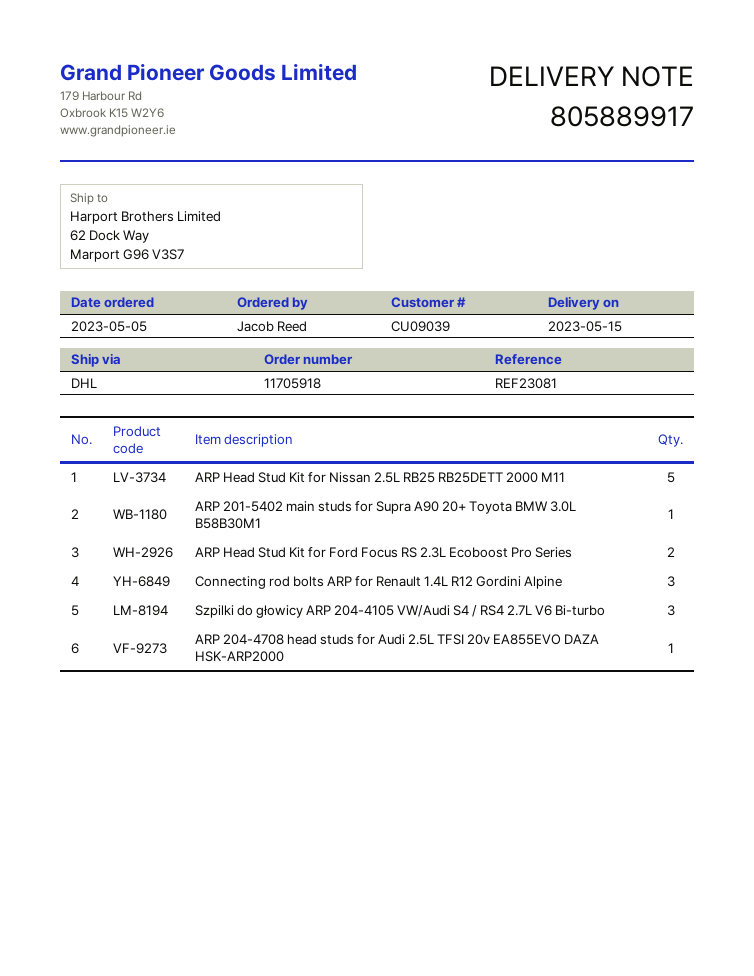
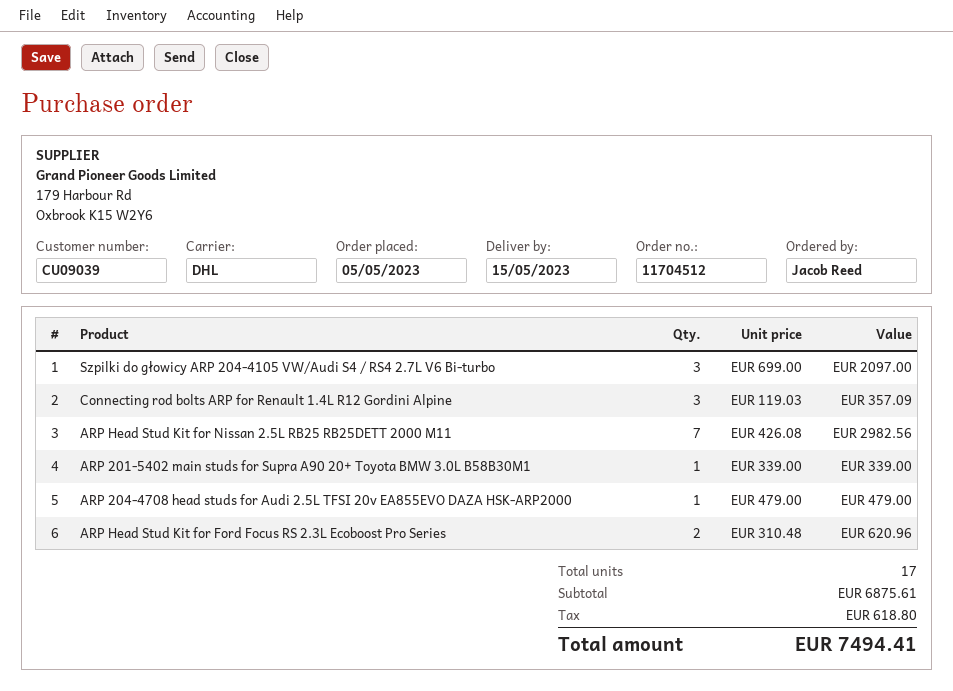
order number: 11705918 -> 11704512
ARP Head Stud Kit for Nissan 2.5L RB25 RB25DETT 2000 M11: 5 -> 7

